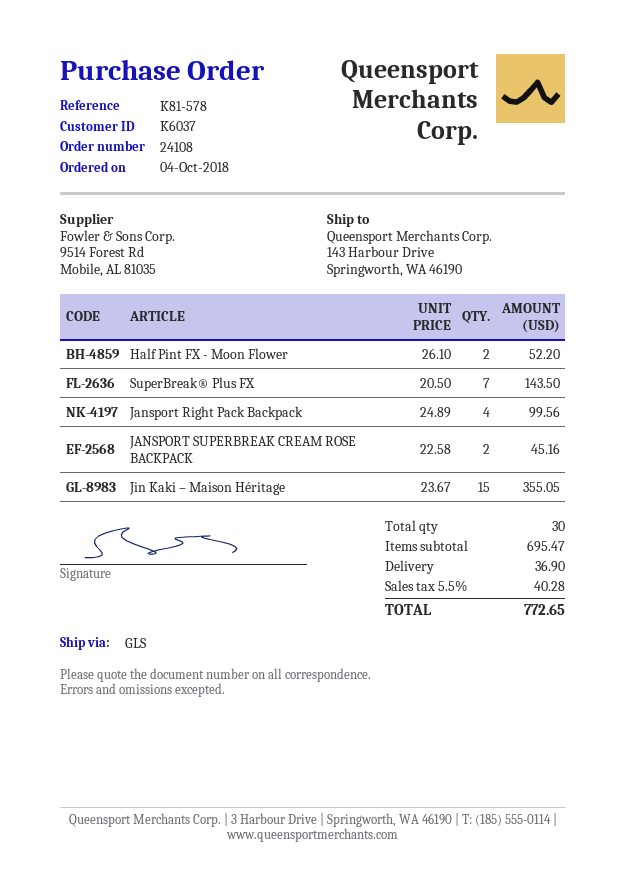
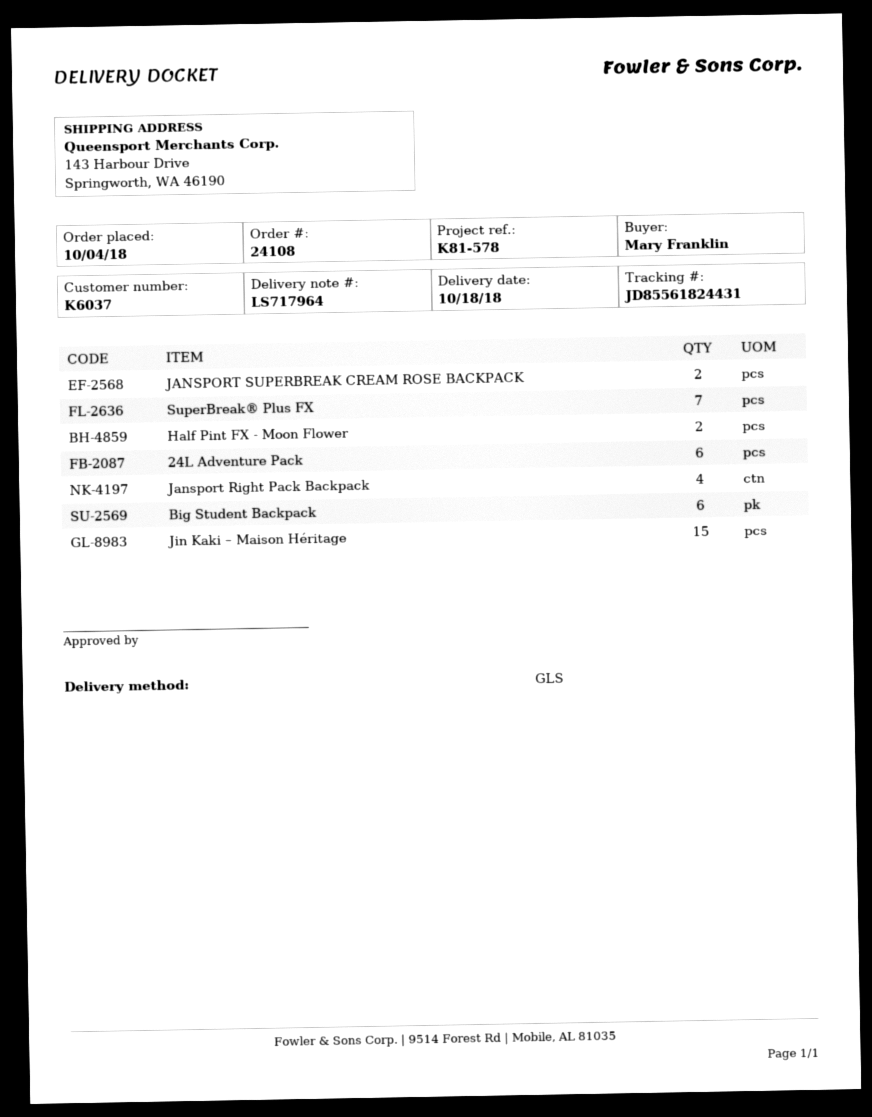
24L Adventure Pack: none -> 6
Big Student Backpack: none -> 6

